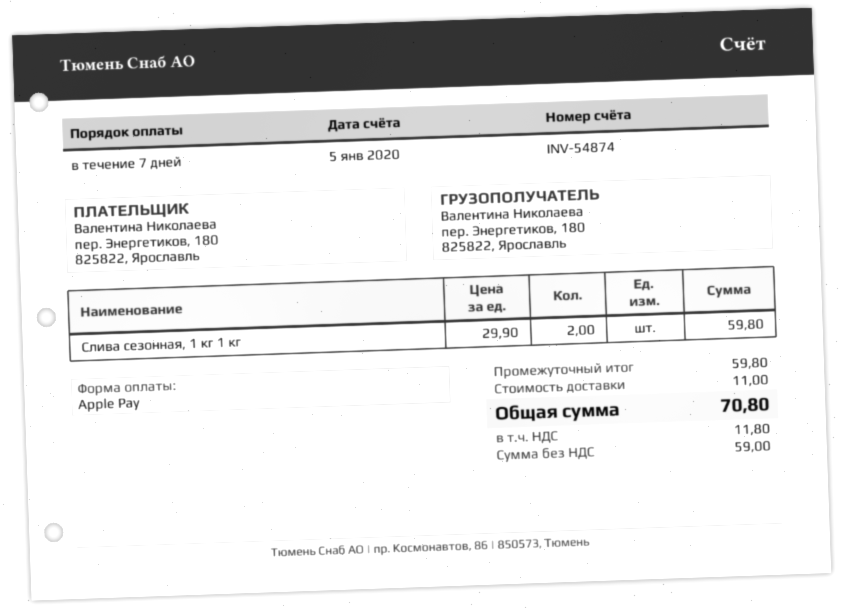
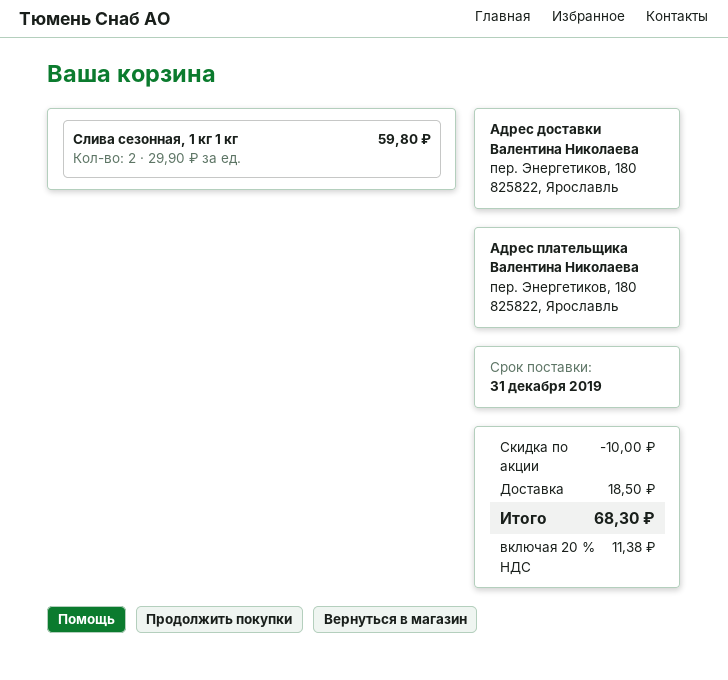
discount: none -> 10.00
shipping: 11.00 -> 18.50
tax: 11.80 -> 11.38
total: 70.80 -> 68.30

